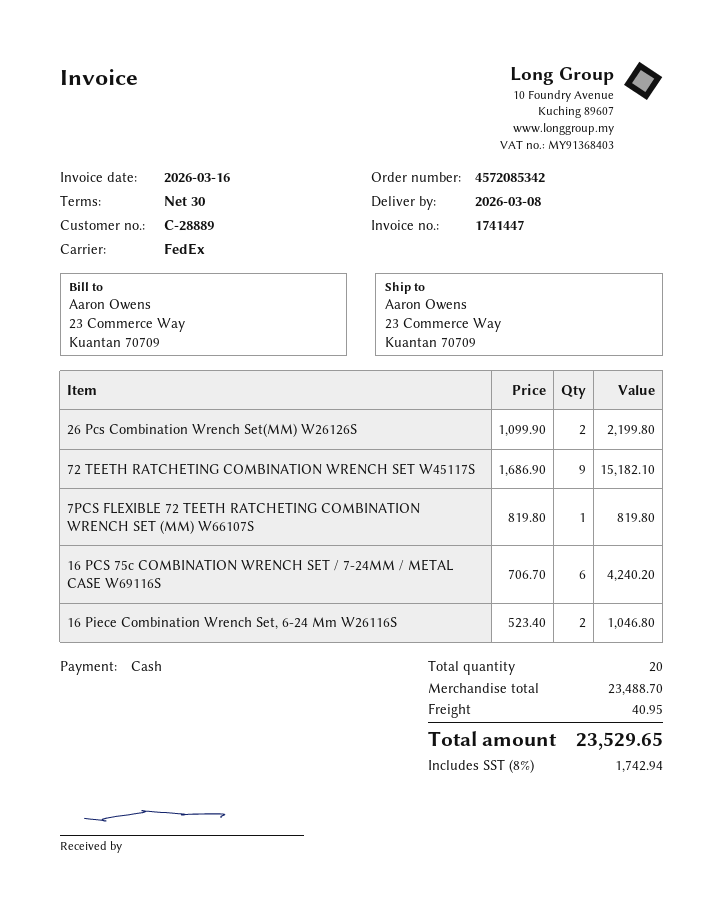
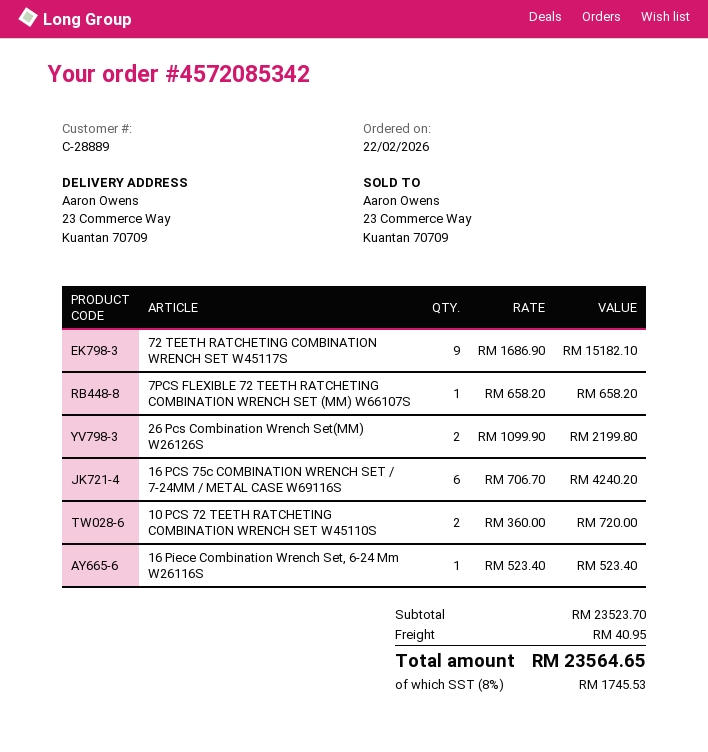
7PCS FLEXIBLE 72 TEETH RATCHETING COMBINATION WRENCH SET (MM) W66107S: 1 x 819.80 = 819.80 -> 1 x 658.20 = 658.20
16 Piece Combination Wrench Set, 6-24 Mm W26116S: 2 x 523.40 = 1046.80 -> 1 x 523.40 = 523.40
10 PCS 72 TEETH RATCHETING COMBINATION WRENCH SET W45110S: none -> 2 x 360.00 = 720.00
subtotal: 23488.70 -> 23523.70
tax: 8% = 1742.94 -> 8% = 1745.53
total: 23529.65 -> 23564.65

